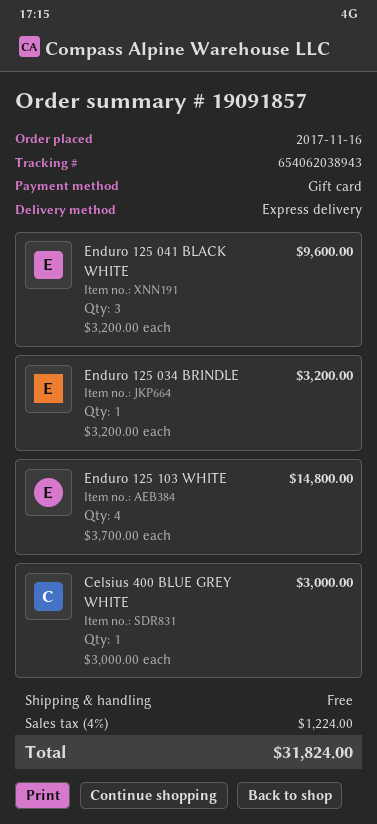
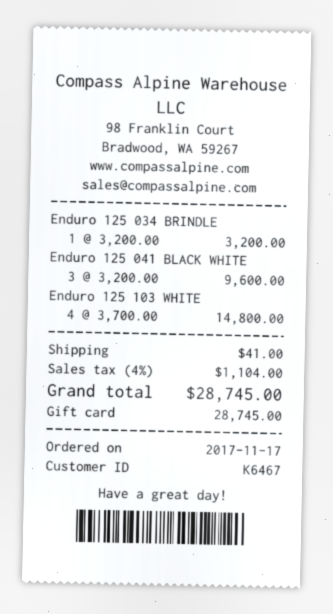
order date: 2017-11-16 -> 2017-11-17
Celsius 400 BLUE GREY WHITE: 1 x 3000.00 = 3000.00 -> none
shipping: 0.00 -> 41.00
tax: 4% = 1224.00 -> 4% = 1104.00
total: 31824.00 -> 28745.00

